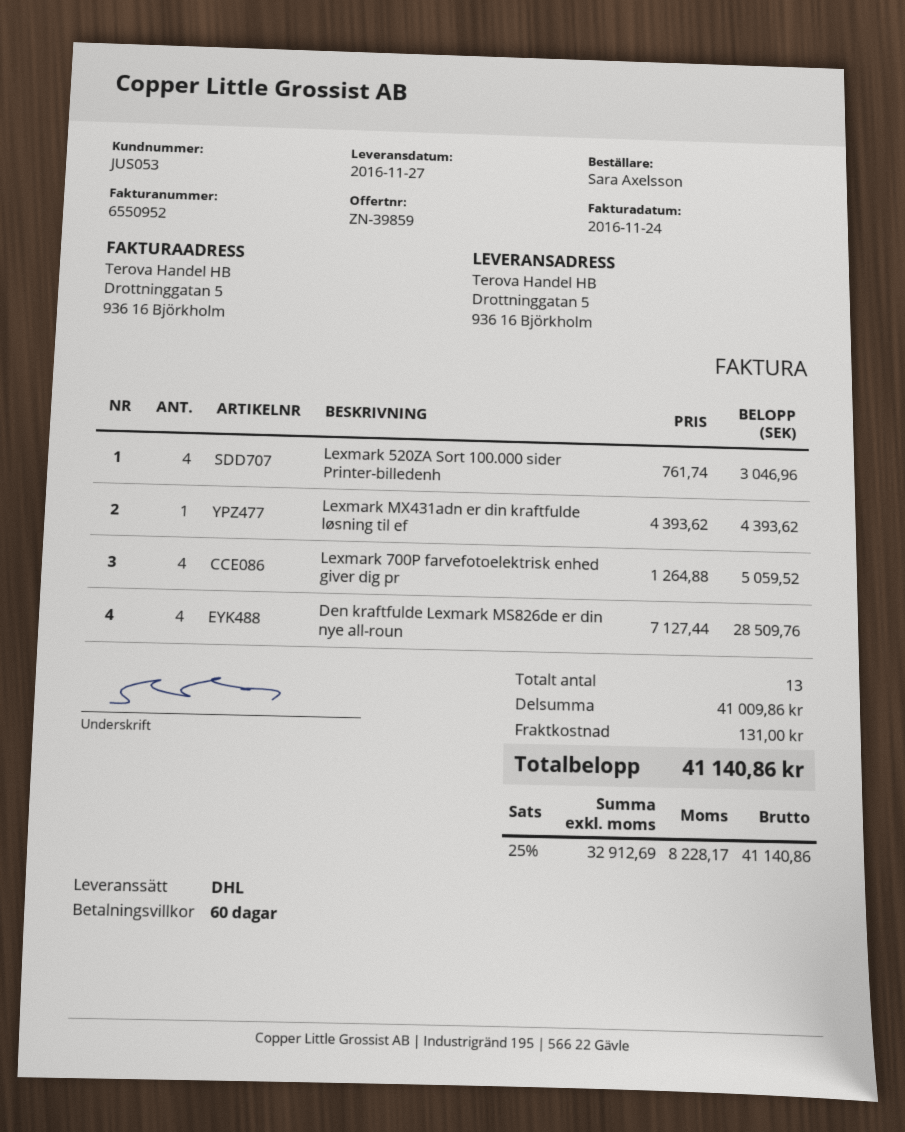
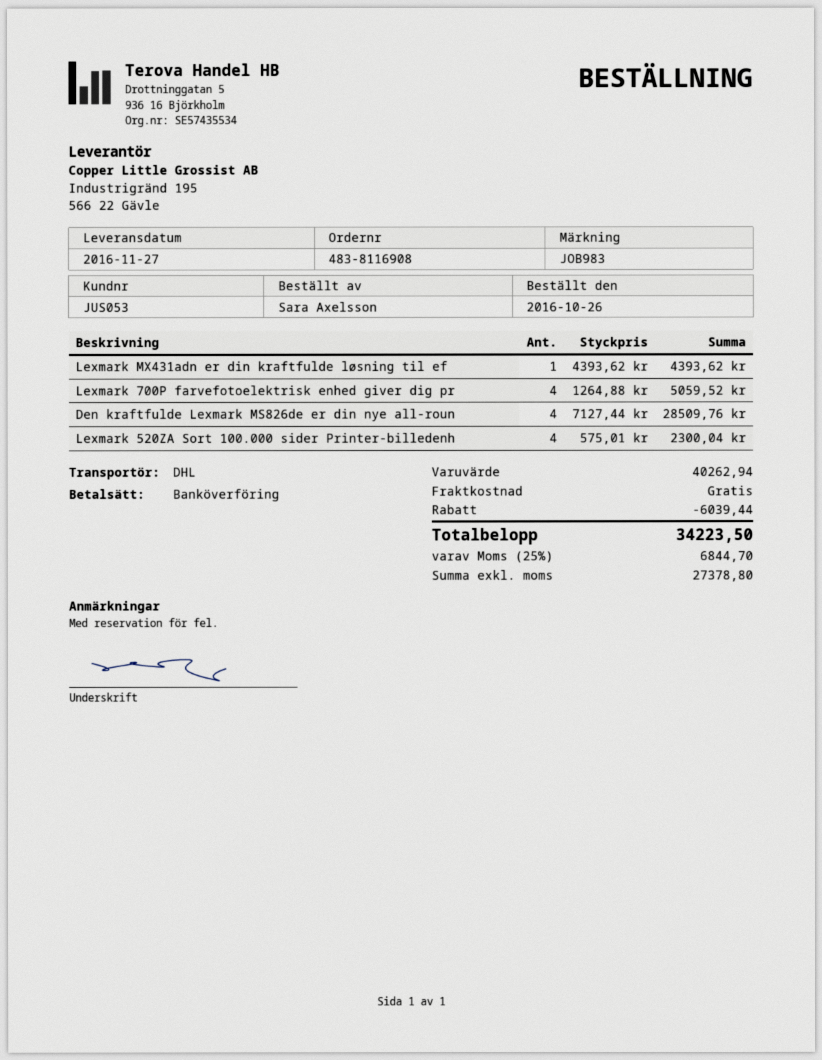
Lexmark 520ZA Sort 100.000 sider Printer-billedenh: 4 x 761.74 = 3046.96 -> 4 x 575.01 = 2300.04
subtotal: 41009.86 -> 40262.94
discount: none -> 6039.44
shipping: 131.00 -> 0.00
net: 32912.69 -> 27378.80
tax: 25% = 8228.17 -> 25% = 6844.70
total: 41140.86 -> 34223.50

